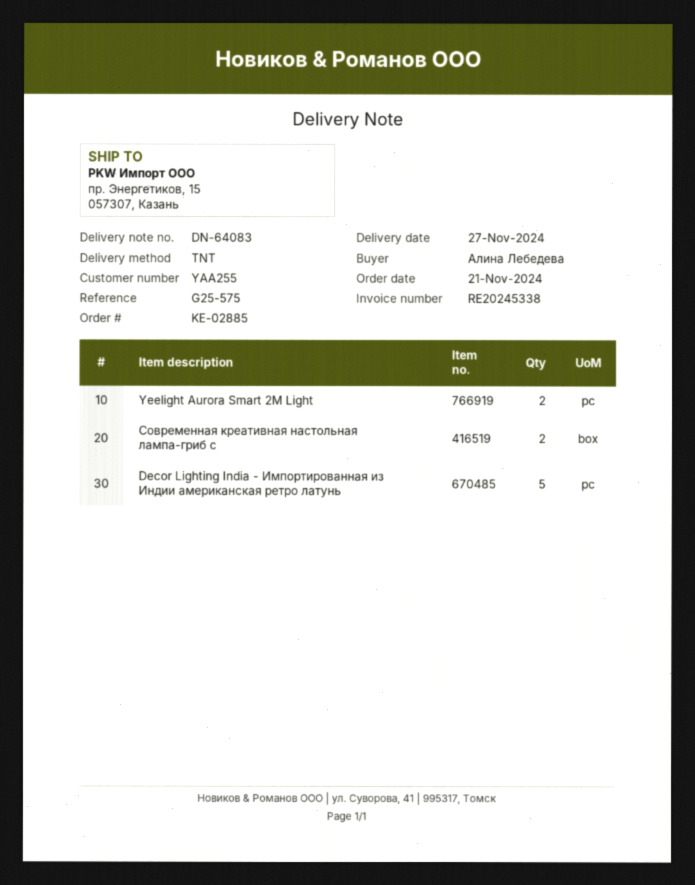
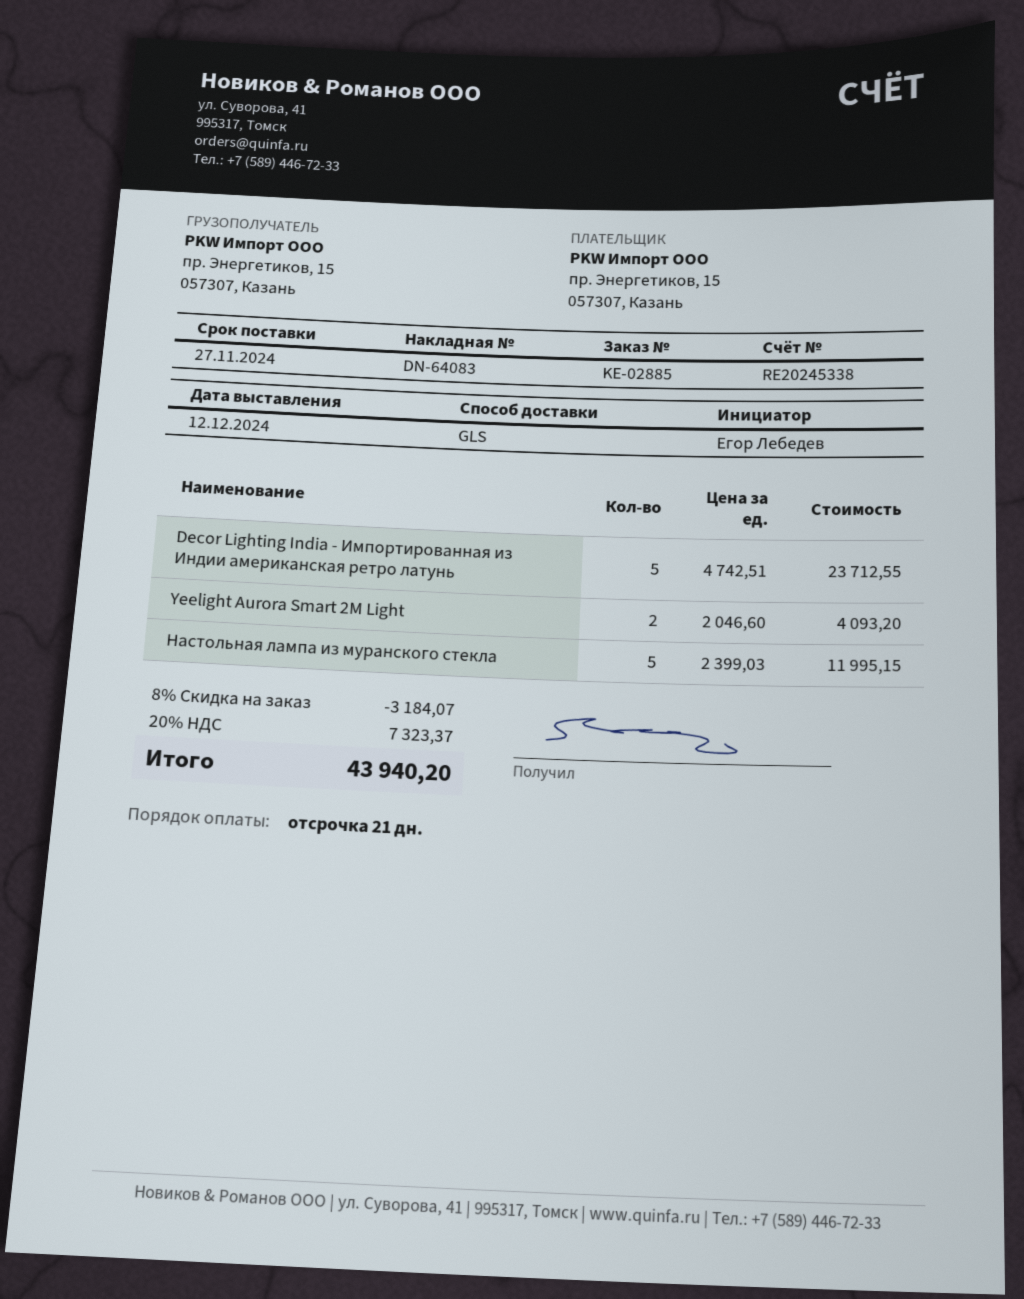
ordered by: Алина Лебедева -> Егор Лебедев
shipping method: TNT -> GLS
Современная креативная настольная лампа-гриб с: 2 -> none
Настольная лампа из муранского стекла: none -> 5

